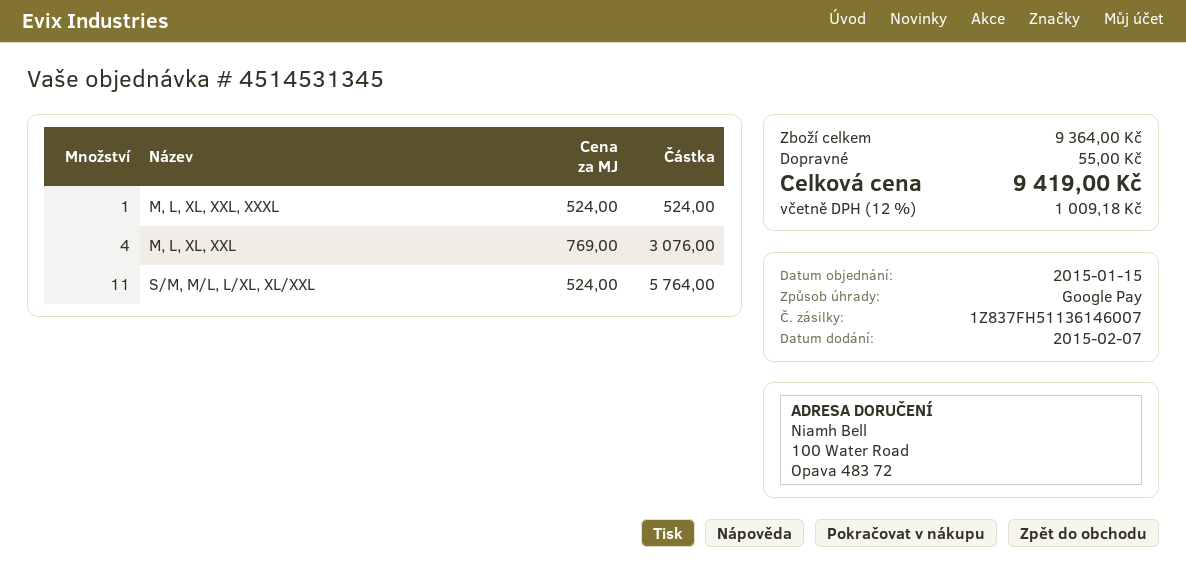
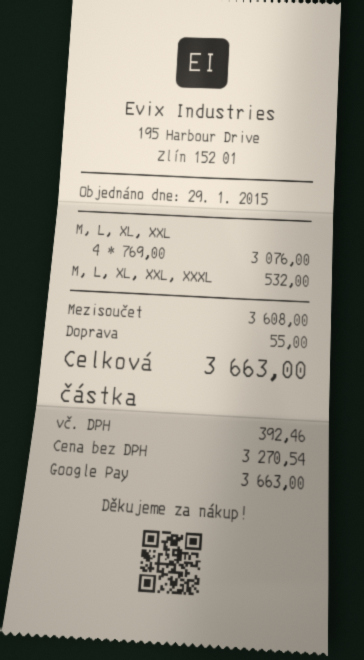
order date: 2015-01-15 -> 2015-01-29
M, L, XL, XXL, XXXL: 1 x 524.00 = 524.00 -> 1 x 532.00 = 532.00
S/M, M/L, L/XL, XL/XXL: 11 x 524.00 = 5764.00 -> none
subtotal: 9364.00 -> 3608.00
tax: 1009.18 -> 392.46
total: 9419.00 -> 3663.00

